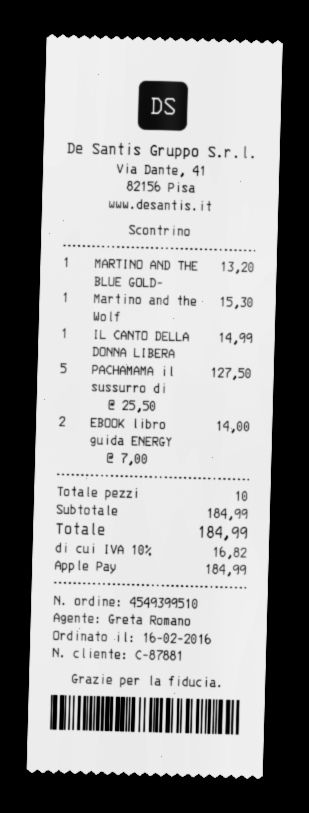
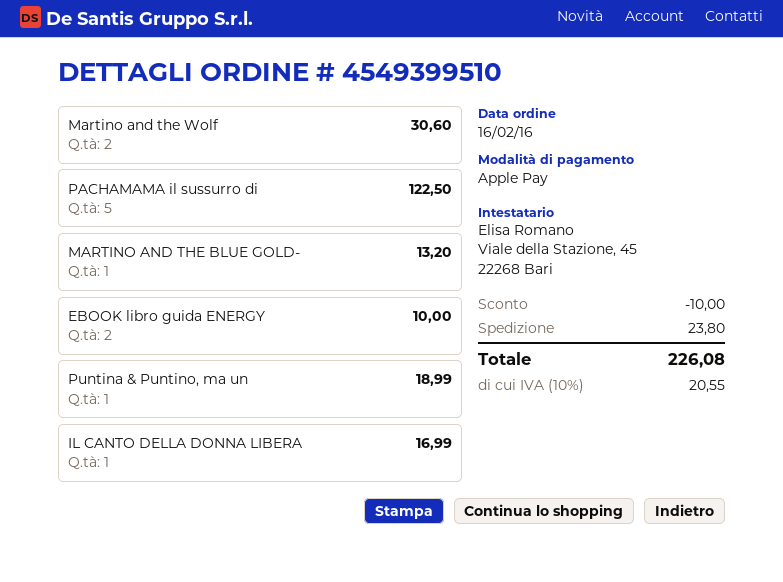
Martino and the Wolf: 1 for 15.30 -> 2 for 30.60
IL CANTO DELLA DONNA LIBERA: 1 for 14.99 -> 1 for 16.99
PACHAMAMA il sussurro di: 5 for 127.50 -> 5 for 122.50
EBOOK libro guida ENERGY: 2 for 14.00 -> 2 for 10.00
Puntina & Puntino, ma un: none -> 1 for 18.99
discount: none -> 10.00
shipping: none -> 23.80
tax: 10% = 16.82 -> 10% = 20.55
total: 184.99 -> 226.08

